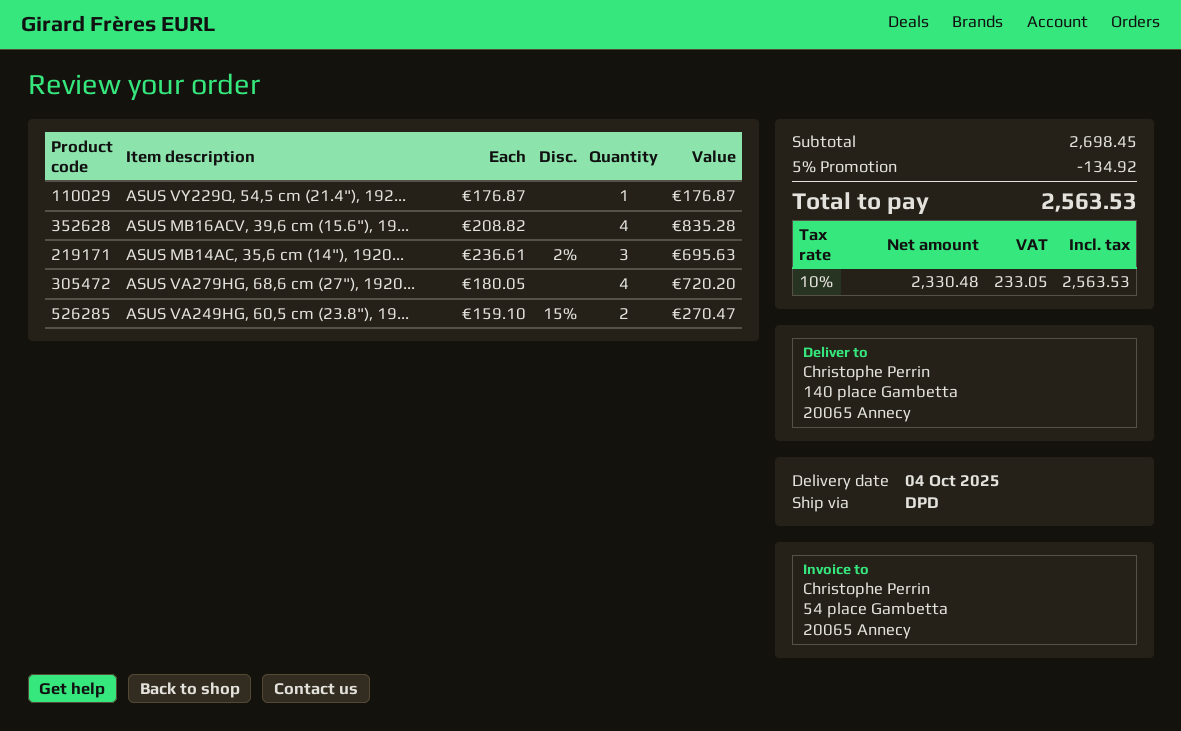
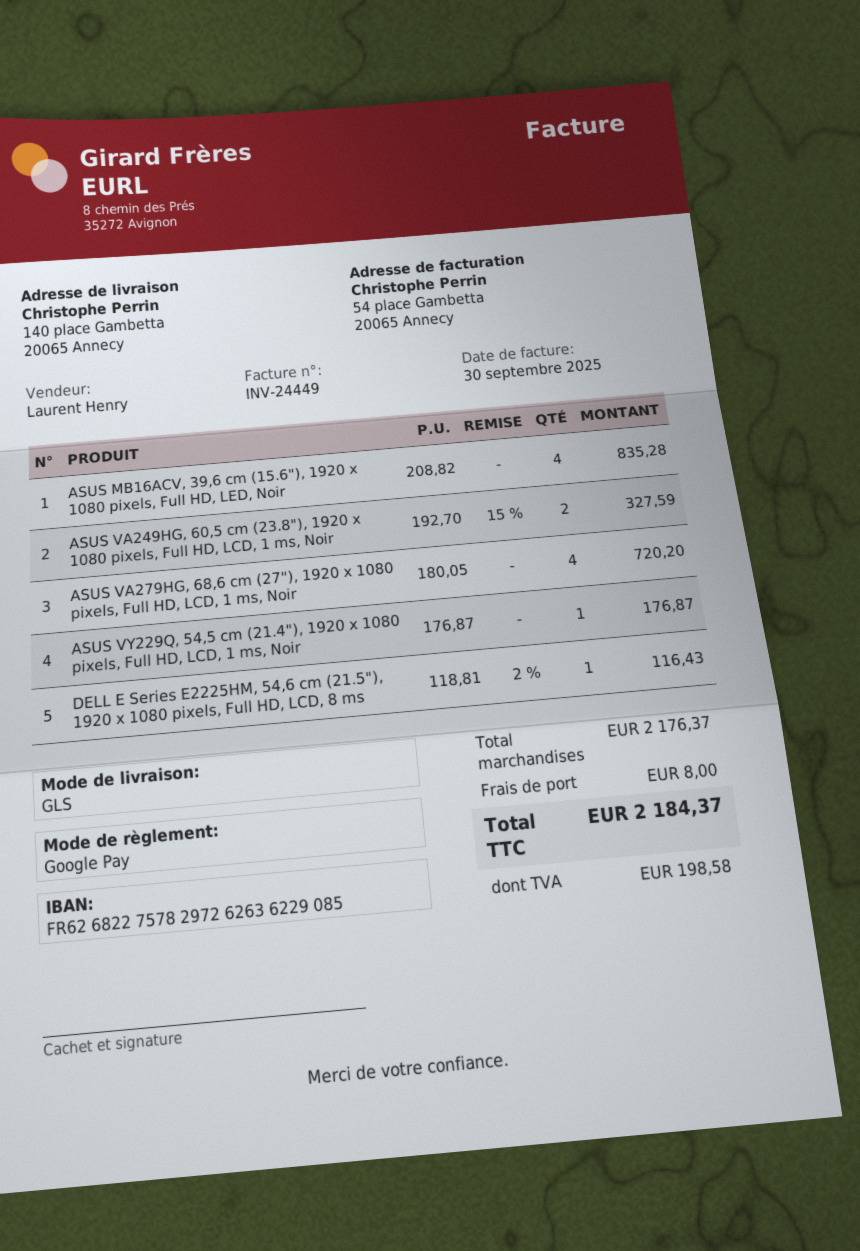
shipping method: DPD -> GLS
ASUS MB14AC, 35,6 cm (14"), 1920...: 3 x 236.61 - 2% = 695.63 -> none
ASUS VA249HG, 60,5 cm (23.8"), 19...: 2 x 159.10 - 15% = 270.47 -> 2 x 192.70 - 15% = 327.59
DELL E Series E2225HM, 54,6 cm (21.5"), 1920 x 1080 pixels, Full HD, LCD, 8 ms: none -> 1 x 118.81 - 2% = 116.43
subtotal: 2698.45 -> 2176.37
discount: 5% = 134.92 -> none
shipping: none -> 8.00
tax: 233.05 -> 198.58
total: 2563.53 -> 2184.37

